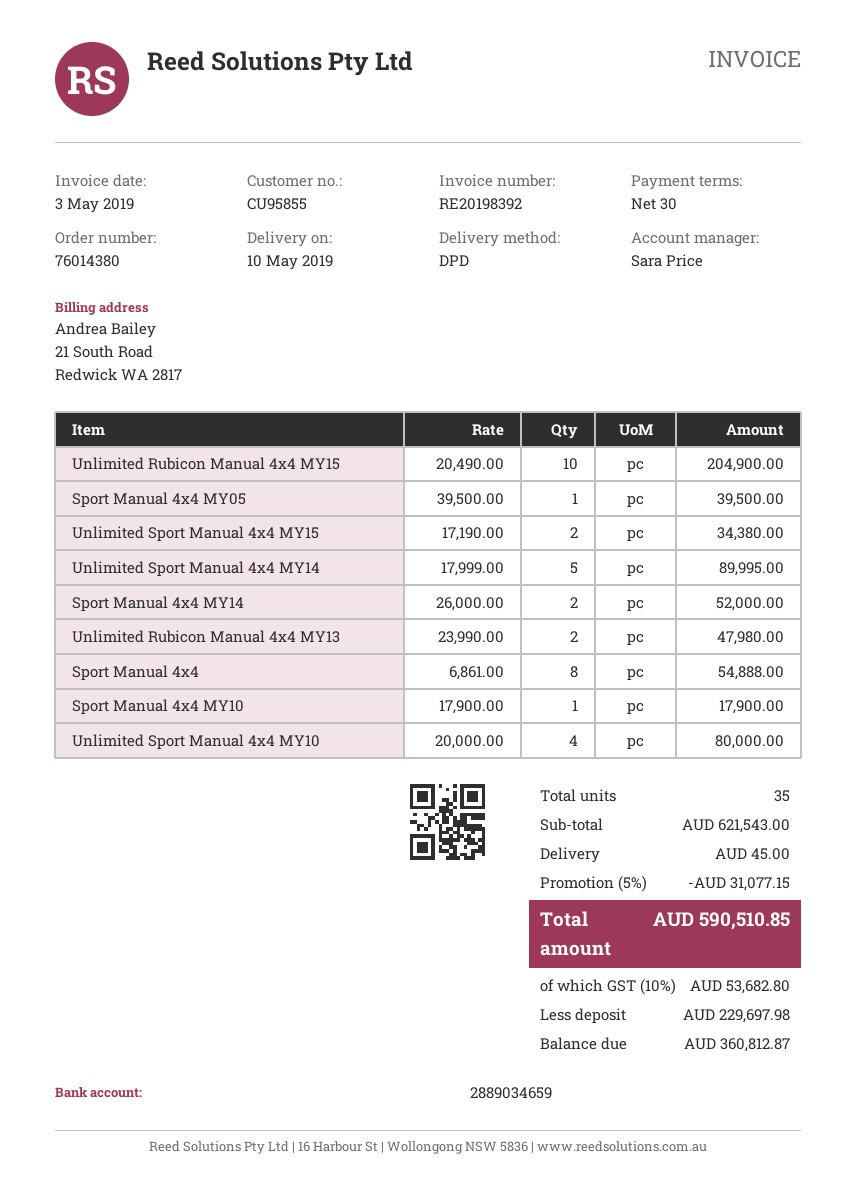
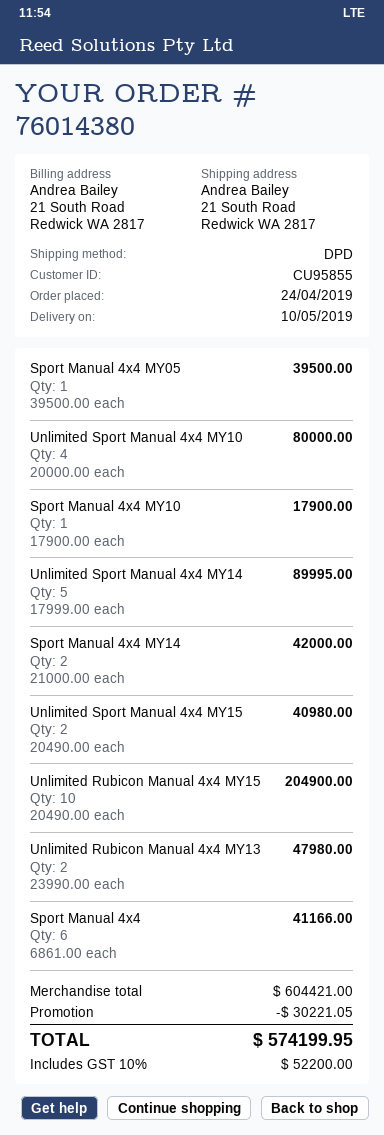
Unlimited Sport Manual 4x4 MY15: 2 x 17190.00 = 34380.00 -> 2 x 20490.00 = 40980.00
Sport Manual 4x4 MY14: 2 x 26000.00 = 52000.00 -> 2 x 21000.00 = 42000.00
Sport Manual 4x4: 8 x 6861.00 = 54888.00 -> 6 x 6861.00 = 41166.00
subtotal: 621543.00 -> 604421.00
discount: 31077.15 -> 30221.05
shipping: 45.00 -> none
tax: 10% = 53682.80 -> 10% = 52200.00
total: 590510.85 -> 574199.95

